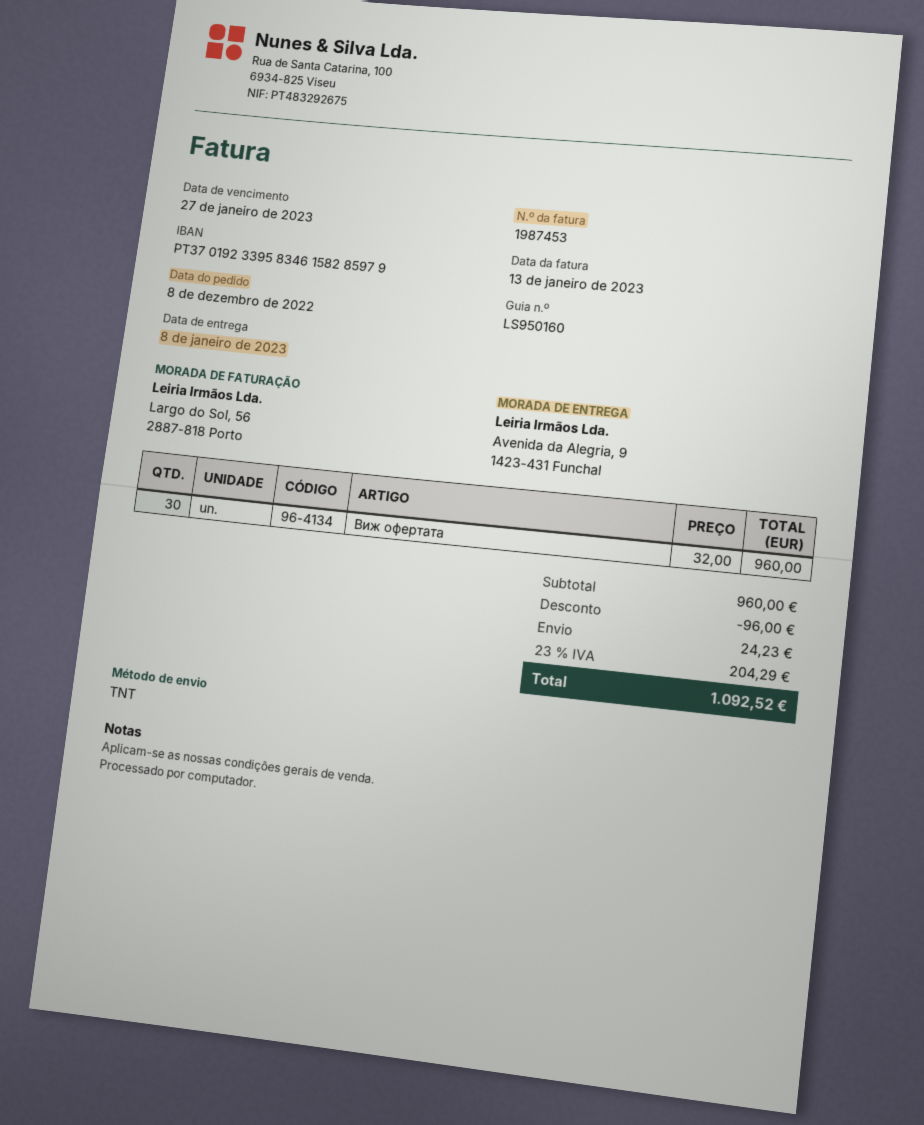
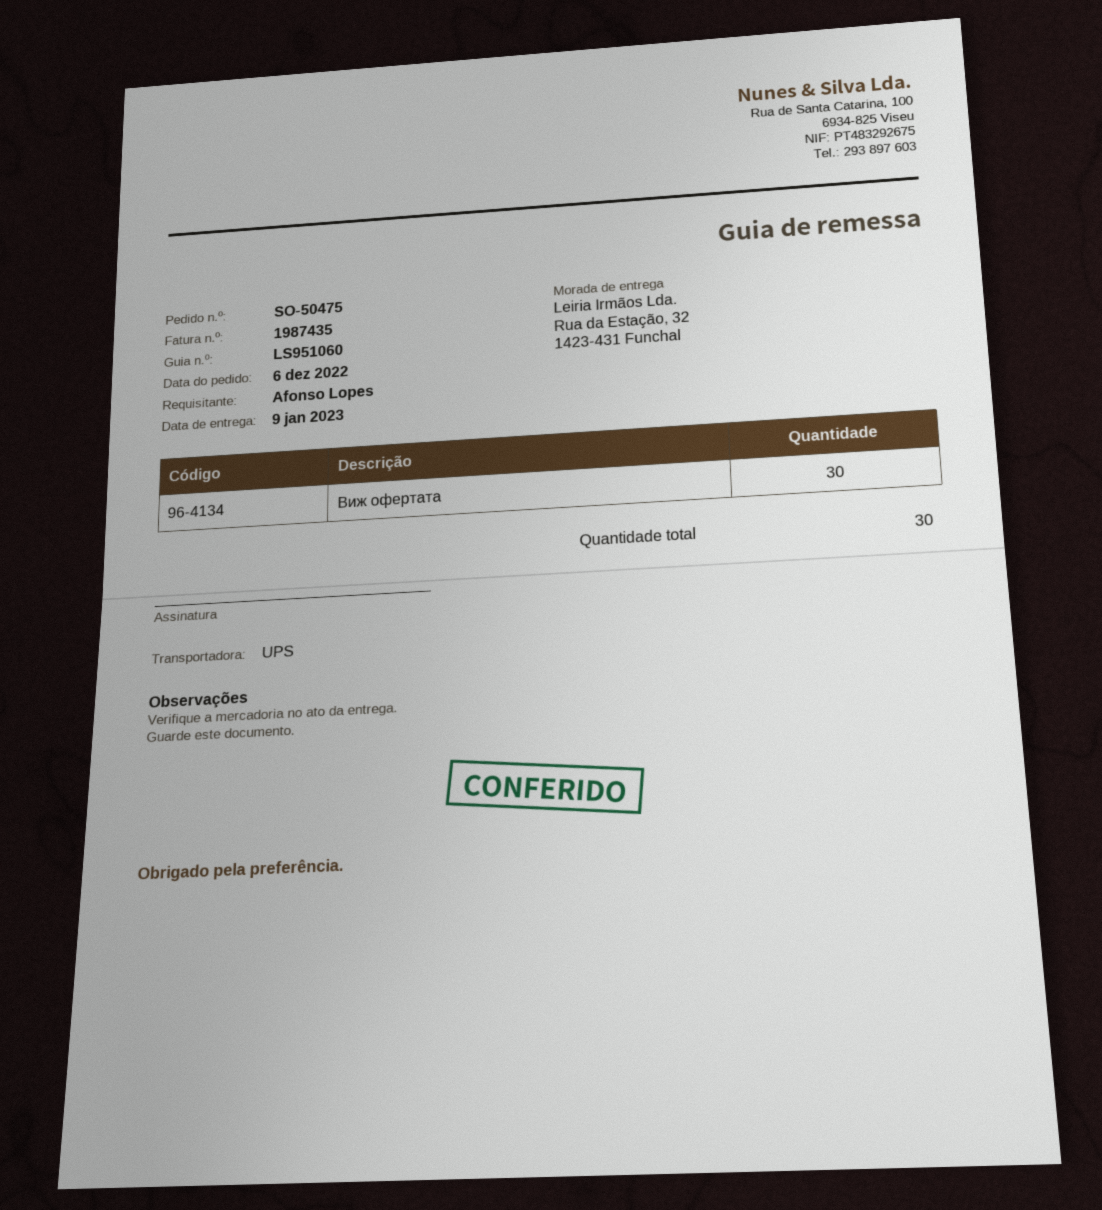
order date: 2022-12-08 -> 2022-12-06
delivery note number: LS950160 -> LS951060
delivery date: 2023-01-08 -> 2023-01-09
invoice number: 1987453 -> 1987435
shipping method: TNT -> UPS
ship to: Avenida da Alegria, 9, 1423-431 Funchal -> Rua da Estação, 32, 1423-431 Funchal

